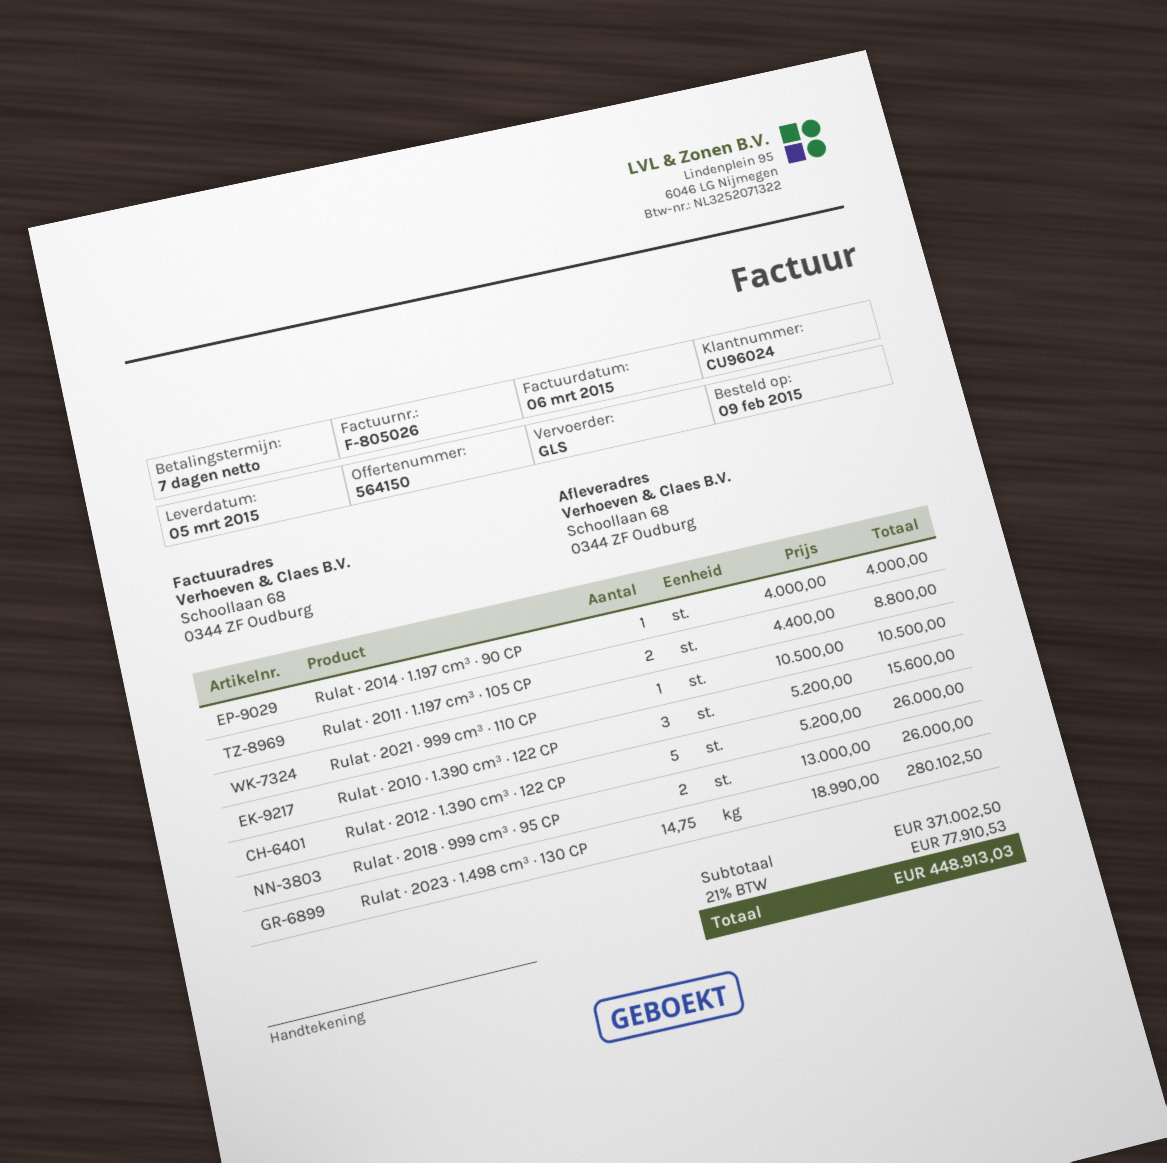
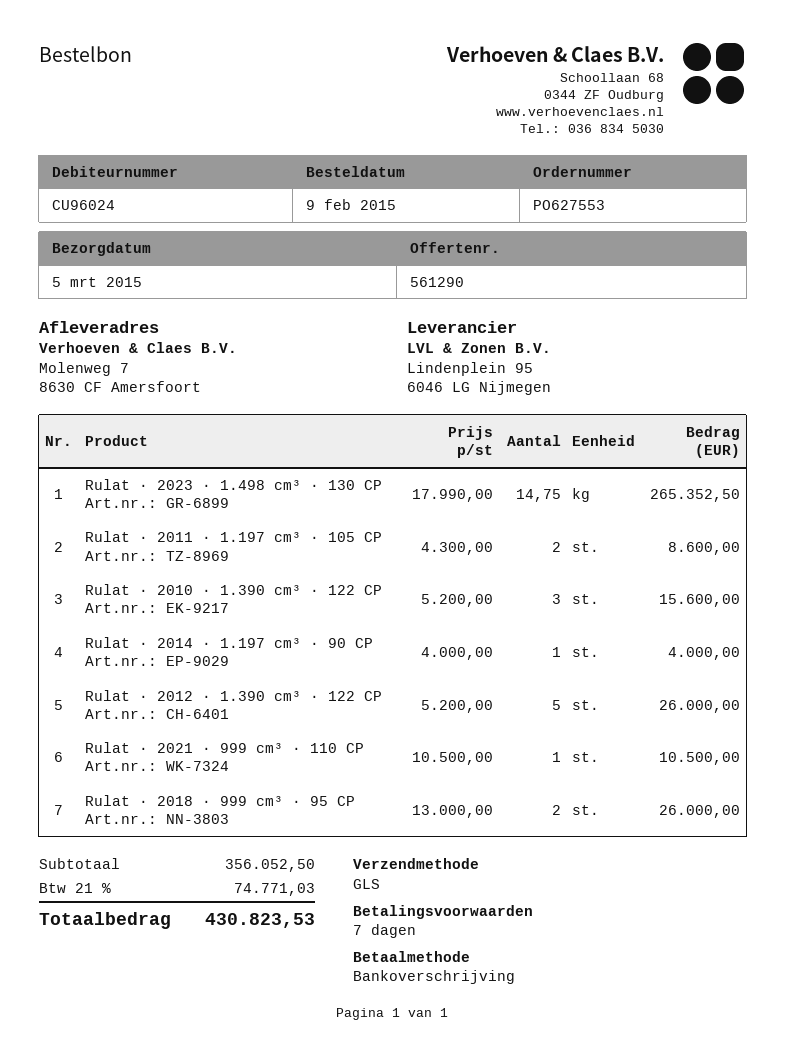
quote number: 564150 -> 561290
ship to: Schoollaan 68, 0344 ZF Oudburg -> Molenweg 7, 8630 CF Amersfoort
Rulat · 2011 · 1.197 cm³ · 105 CP: 2 x 4400.00 = 8800.00 -> 2 x 4300.00 = 8600.00
Rulat · 2023 · 1.498 cm³ · 130 CP: 14.75 x 18990.00 = 280102.50 -> 14.75 x 17990.00 = 265352.50
subtotal: 371002.50 -> 356052.50
tax: 21% = 77910.53 -> 21% = 74771.03
total: 448913.03 -> 430823.53

